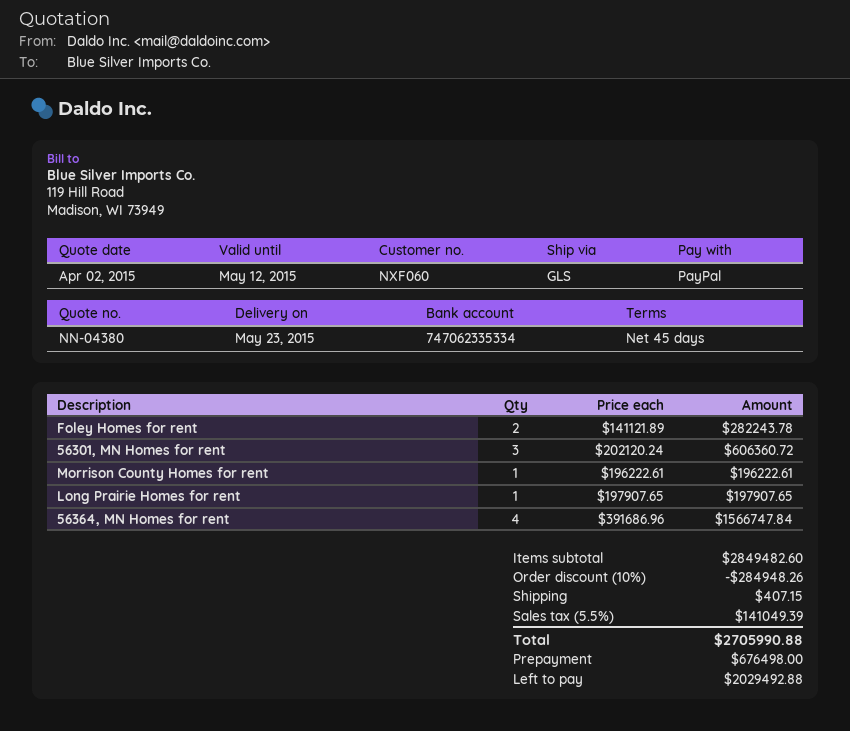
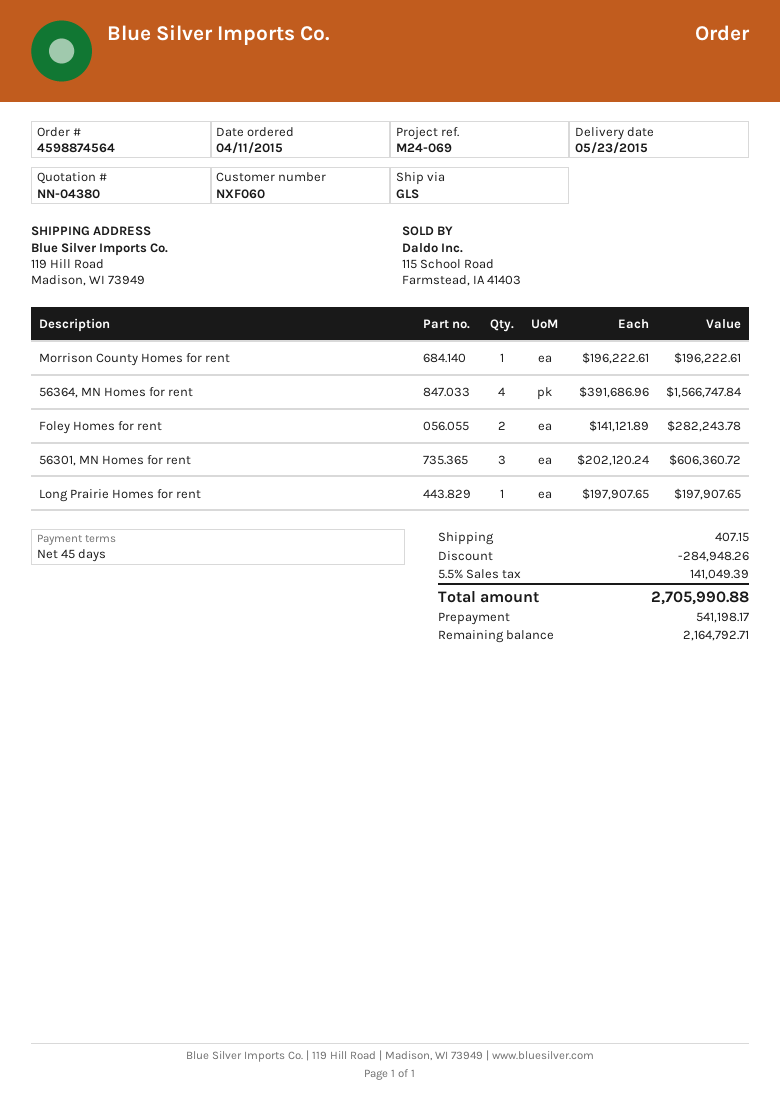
deposit: 676498.00 -> 541198.17
balance: 2029492.88 -> 2164792.71

